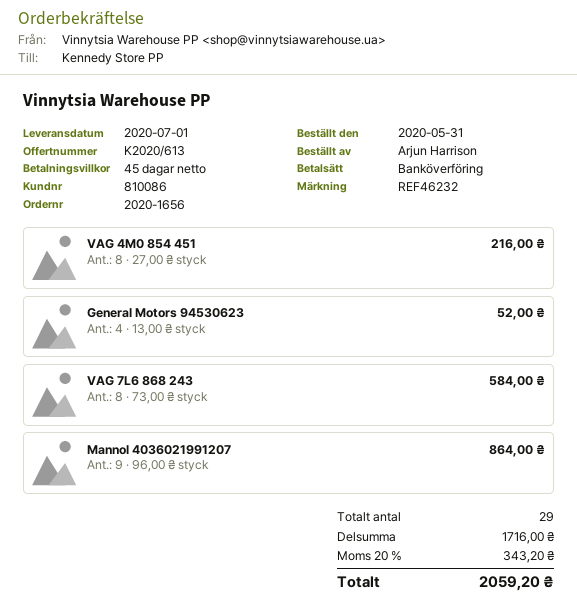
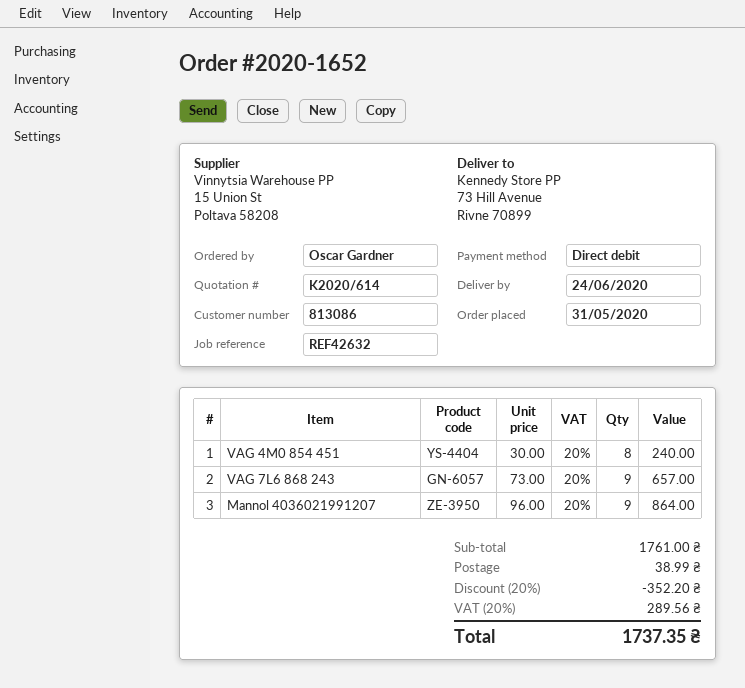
quote number: K2020/613 -> K2020/614
order number: 2020-1656 -> 2020-1652
delivery date: 2020-07-01 -> 2020-06-24
customer number: 810086 -> 813086
reference: REF46232 -> REF42632
ordered by: Arjun Harrison -> Oscar Gardner
payment method: bank transfer -> direct debit
VAG 4M0 854 451: 8 x 27.00 = 216.00 -> 8 x 30.00 = 240.00
General Motors 94530623: 4 x 13.00 = 52.00 -> none
VAG 7L6 868 243: 8 x 73.00 = 584.00 -> 9 x 73.00 = 657.00
subtotal: 1716.00 -> 1761.00
discount: none -> 20% = 352.20
shipping: none -> 38.99
tax: 20% = 343.20 -> 20% = 289.56
total: 2059.20 -> 1737.35

